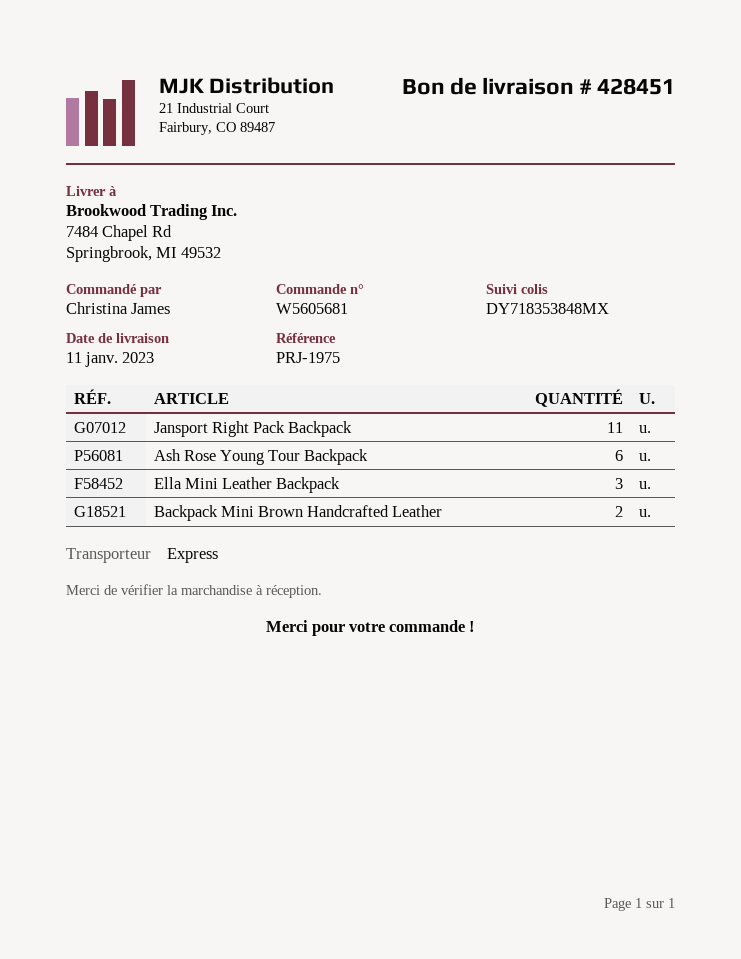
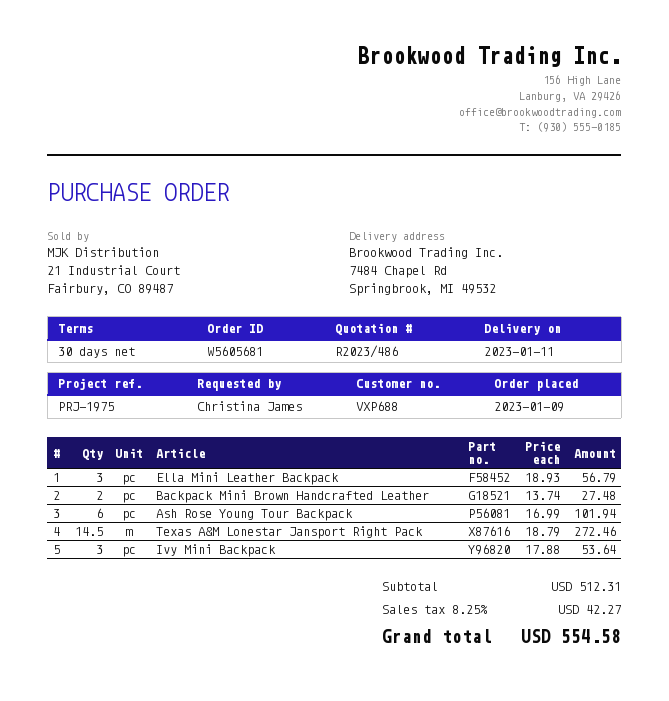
Jansport Right Pack Backpack: 11 -> none
Texas A&M Lonestar Jansport Right Pack: none -> 14.5
Ivy Mini Backpack: none -> 3

